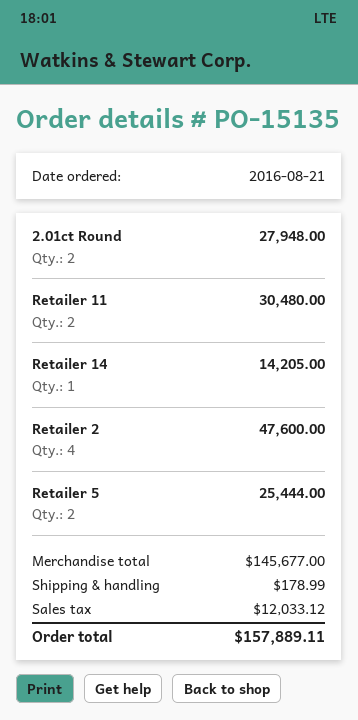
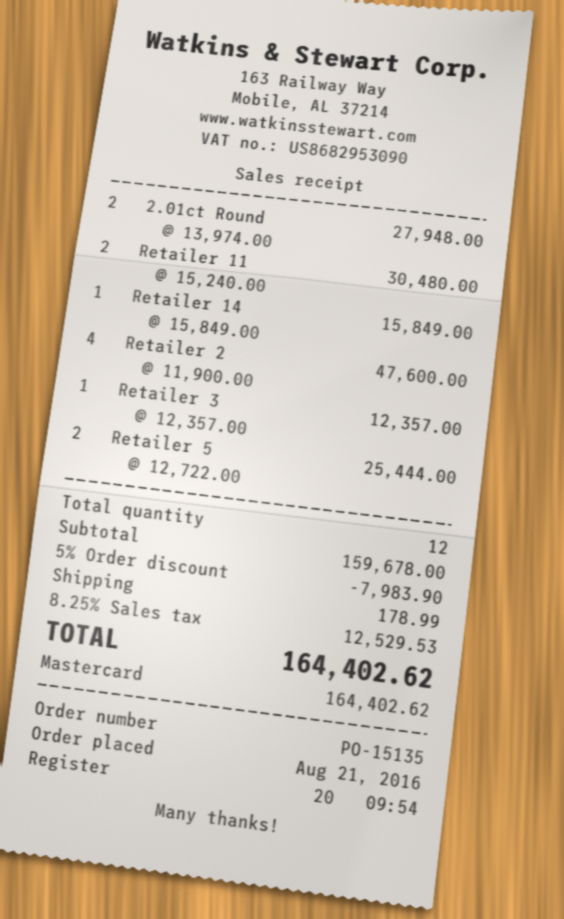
Retailer 14: 1 for 14205.00 -> 1 for 15849.00
Retailer 3: none -> 1 for 12357.00
subtotal: 145677.00 -> 159678.00
discount: none -> 5% = 7983.90
tax: 12033.12 -> 12529.53
total: 157889.11 -> 164402.62

